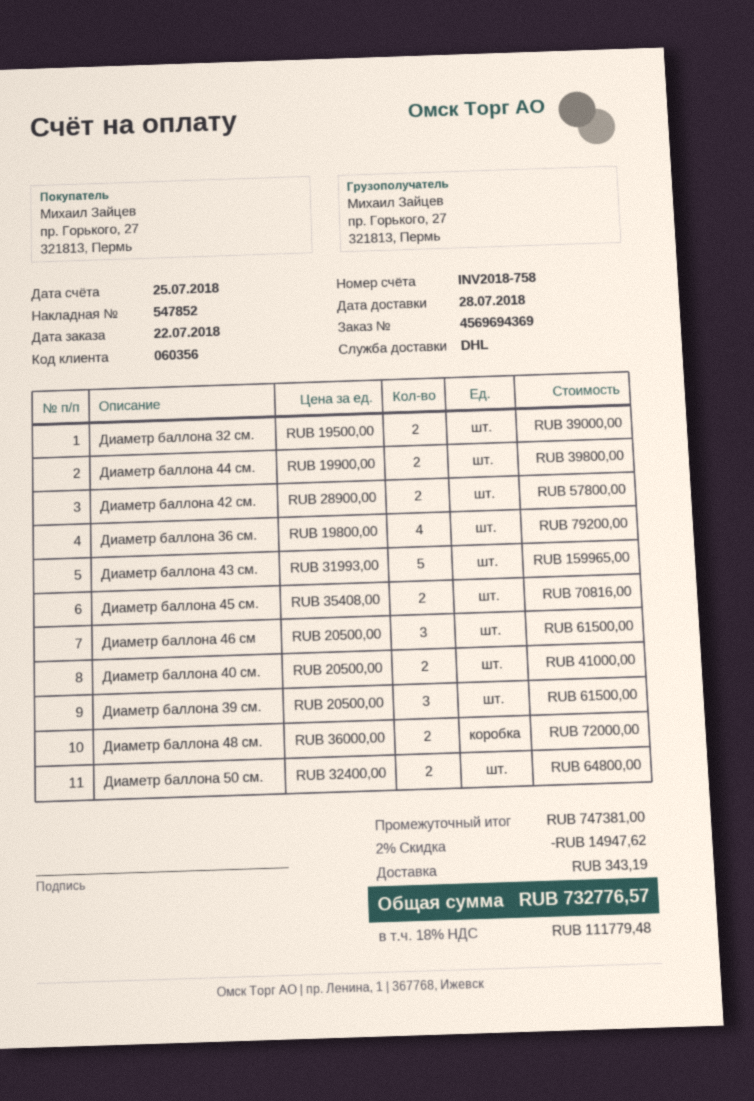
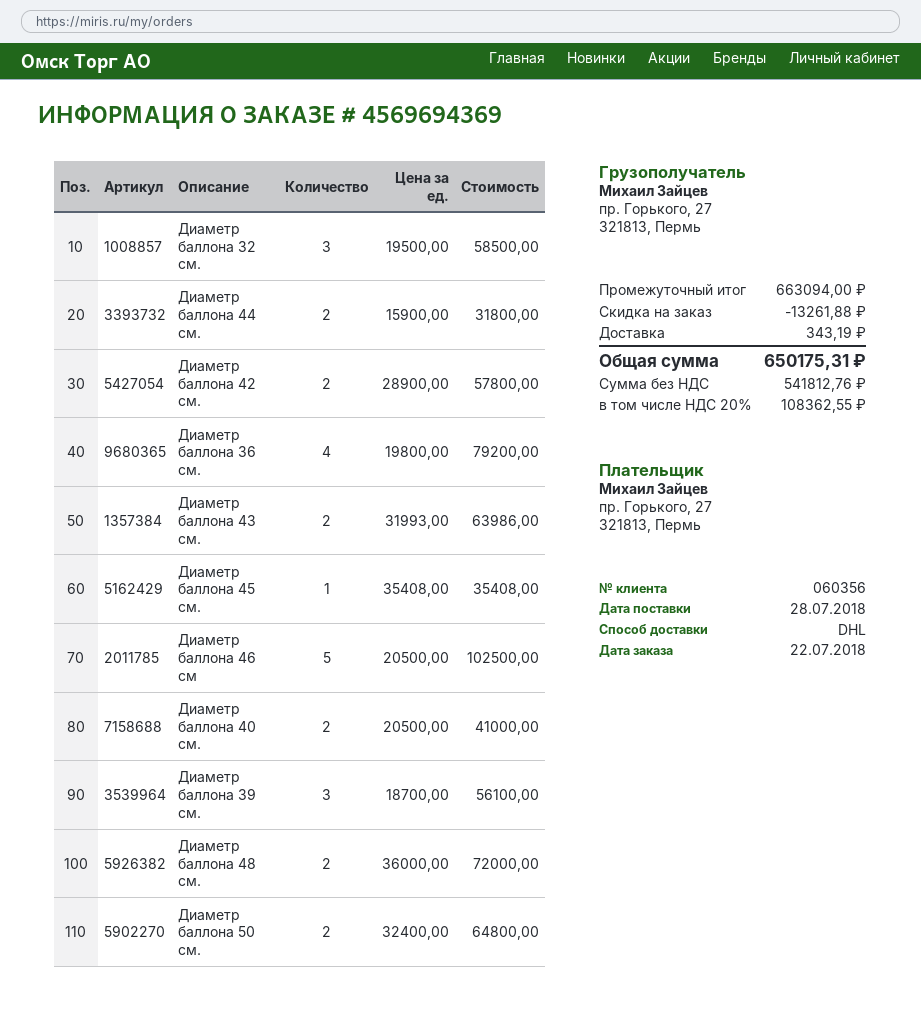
Диаметр баллона 32 см.: 2 x 19500.00 = 39000.00 -> 3 x 19500.00 = 58500.00
Диаметр баллона 44 см.: 2 x 19900.00 = 39800.00 -> 2 x 15900.00 = 31800.00
Диаметр баллона 43 см.: 5 x 31993.00 = 159965.00 -> 2 x 31993.00 = 63986.00
Диаметр баллона 45 см.: 2 x 35408.00 = 70816.00 -> 1 x 35408.00 = 35408.00
Диаметр баллона 46 см: 3 x 20500.00 = 61500.00 -> 5 x 20500.00 = 102500.00
Диаметр баллона 39 см.: 3 x 20500.00 = 61500.00 -> 3 x 18700.00 = 56100.00
subtotal: 747381.00 -> 663094.00
discount: 14947.62 -> 13261.88
tax: 18% = 111779.48 -> 20% = 108362.55
total: 732776.57 -> 650175.31

